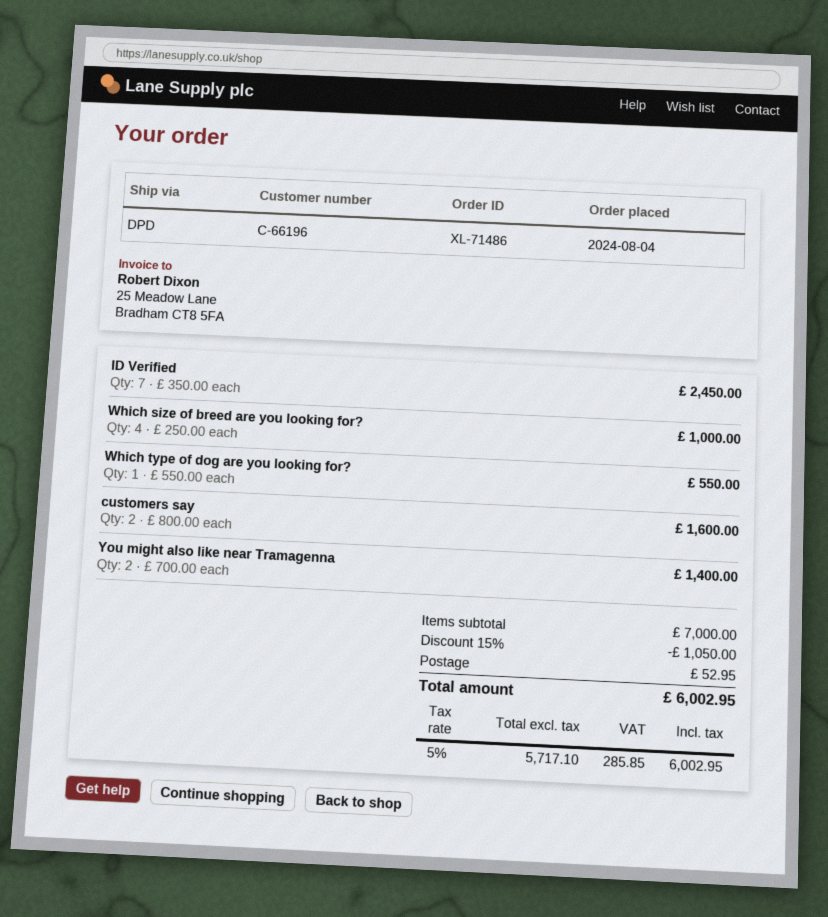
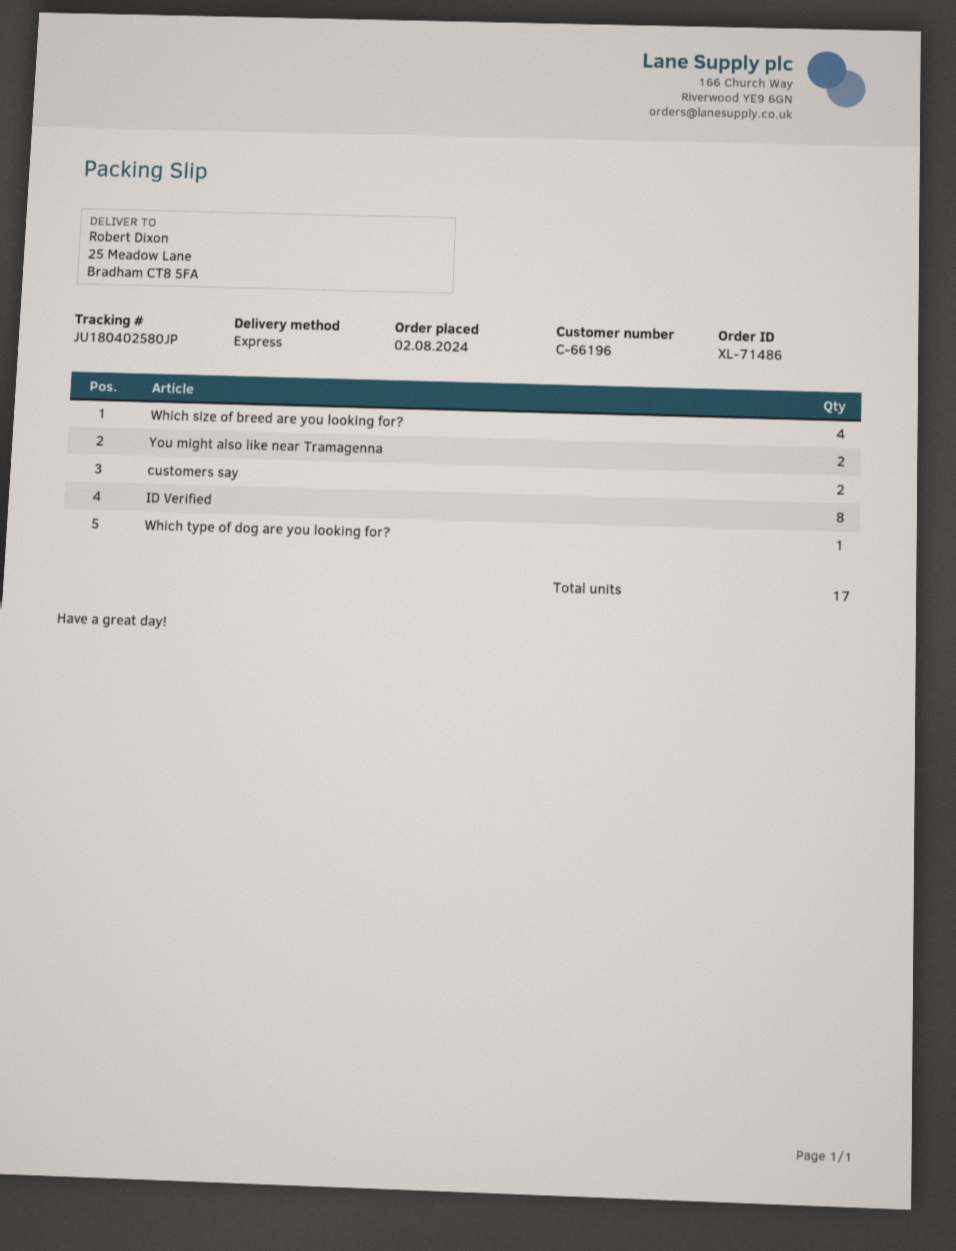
order date: 2024-08-04 -> 2024-08-02
shipping method: DPD -> express
ID Verified: 7 -> 8

